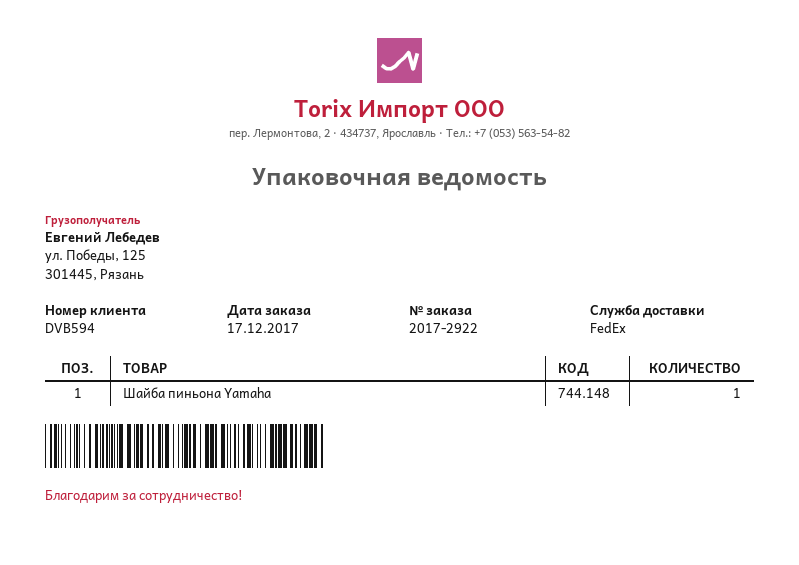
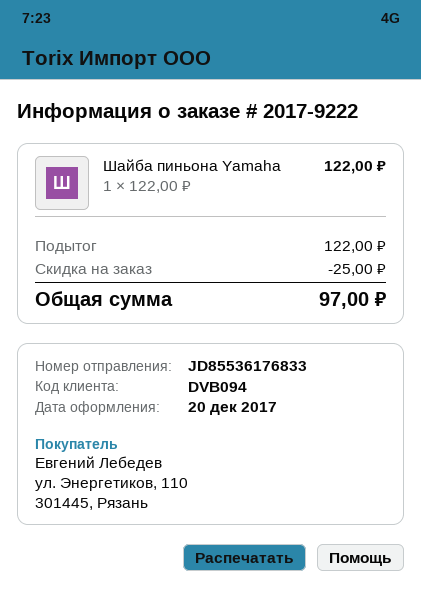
order number: 2017-2922 -> 2017-9222
order date: 2017-12-17 -> 2017-12-20
customer number: DVB594 -> DVB094

